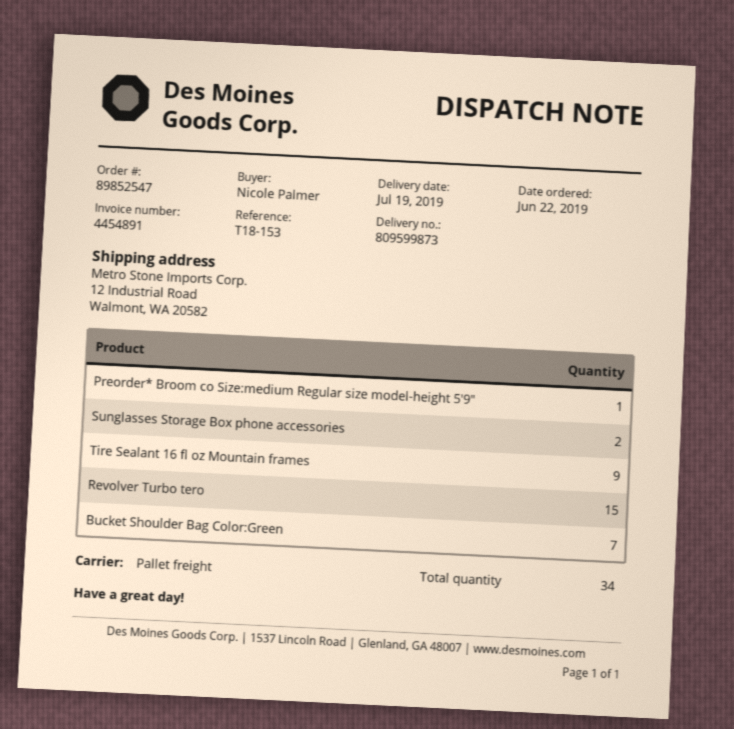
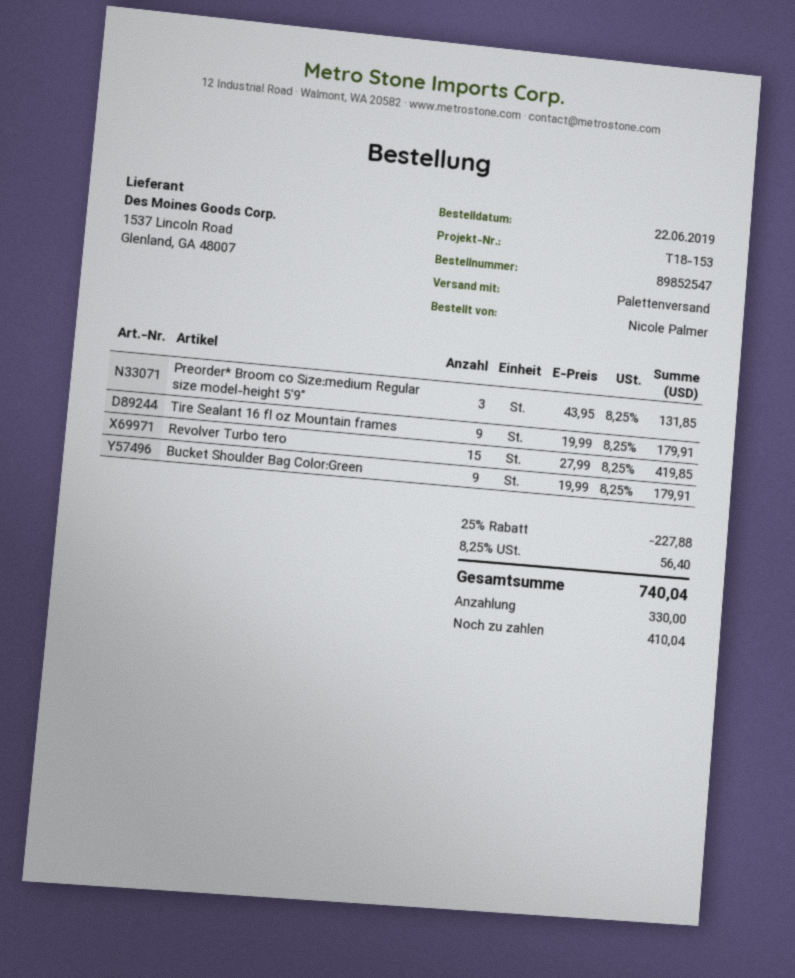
Preorder* Broom co Size:medium Regular size model-height 5'9": 1 -> 3
Sunglasses Storage Box phone accessories: 2 -> none
Bucket Shoulder Bag Color:Green: 7 -> 9

